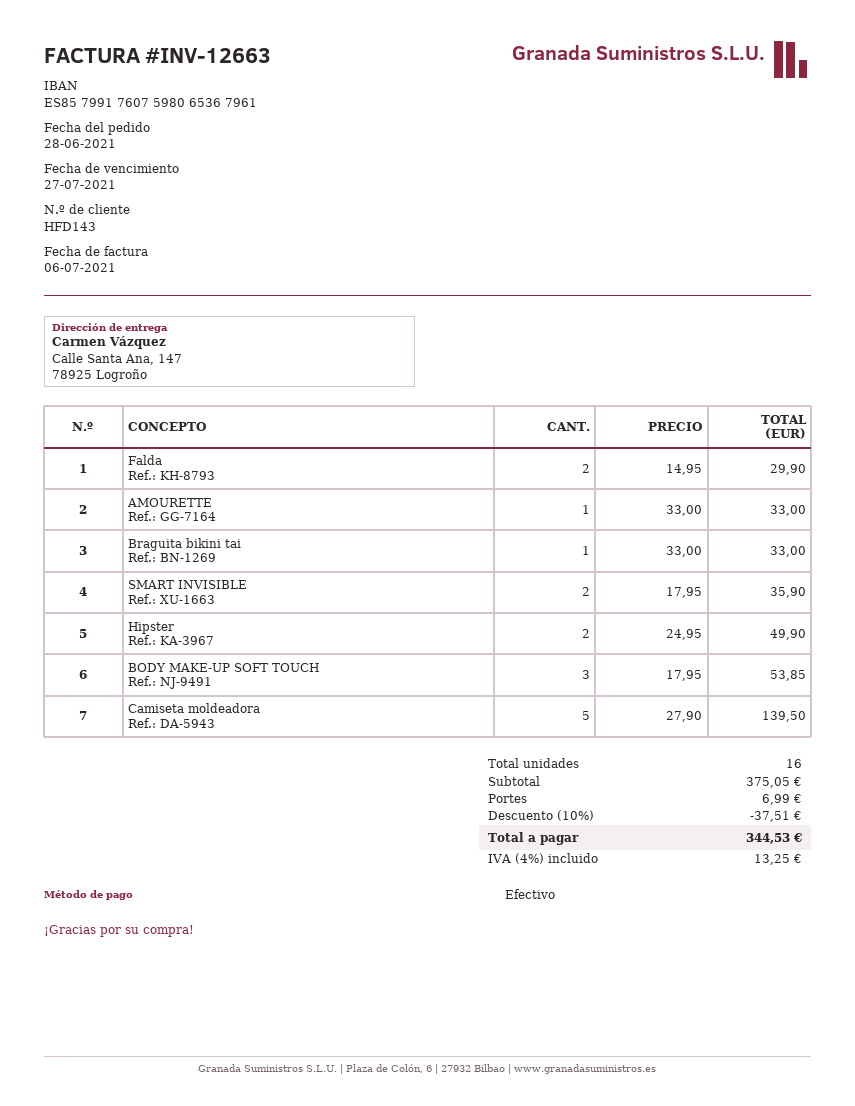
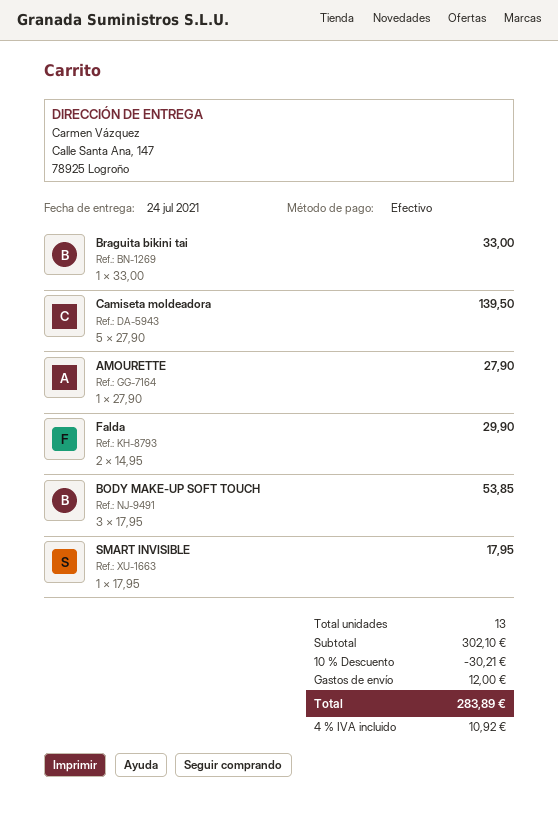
AMOURETTE: 1 x 33.00 = 33.00 -> 1 x 27.90 = 27.90
SMART INVISIBLE: 2 x 17.95 = 35.90 -> 1 x 17.95 = 17.95
Hipster: 2 x 24.95 = 49.90 -> none
total quantity: 16 -> 13
subtotal: 375.05 -> 302.10
discount: 10% = 37.51 -> 10% = 30.21
shipping: 6.99 -> 12.00
tax: 4% = 13.25 -> 4% = 10.92
total: 344.53 -> 283.89

